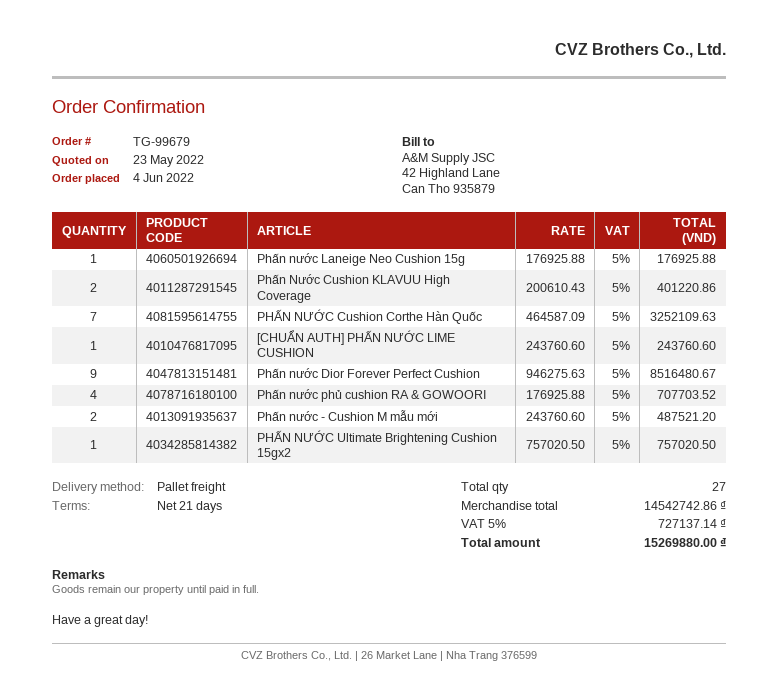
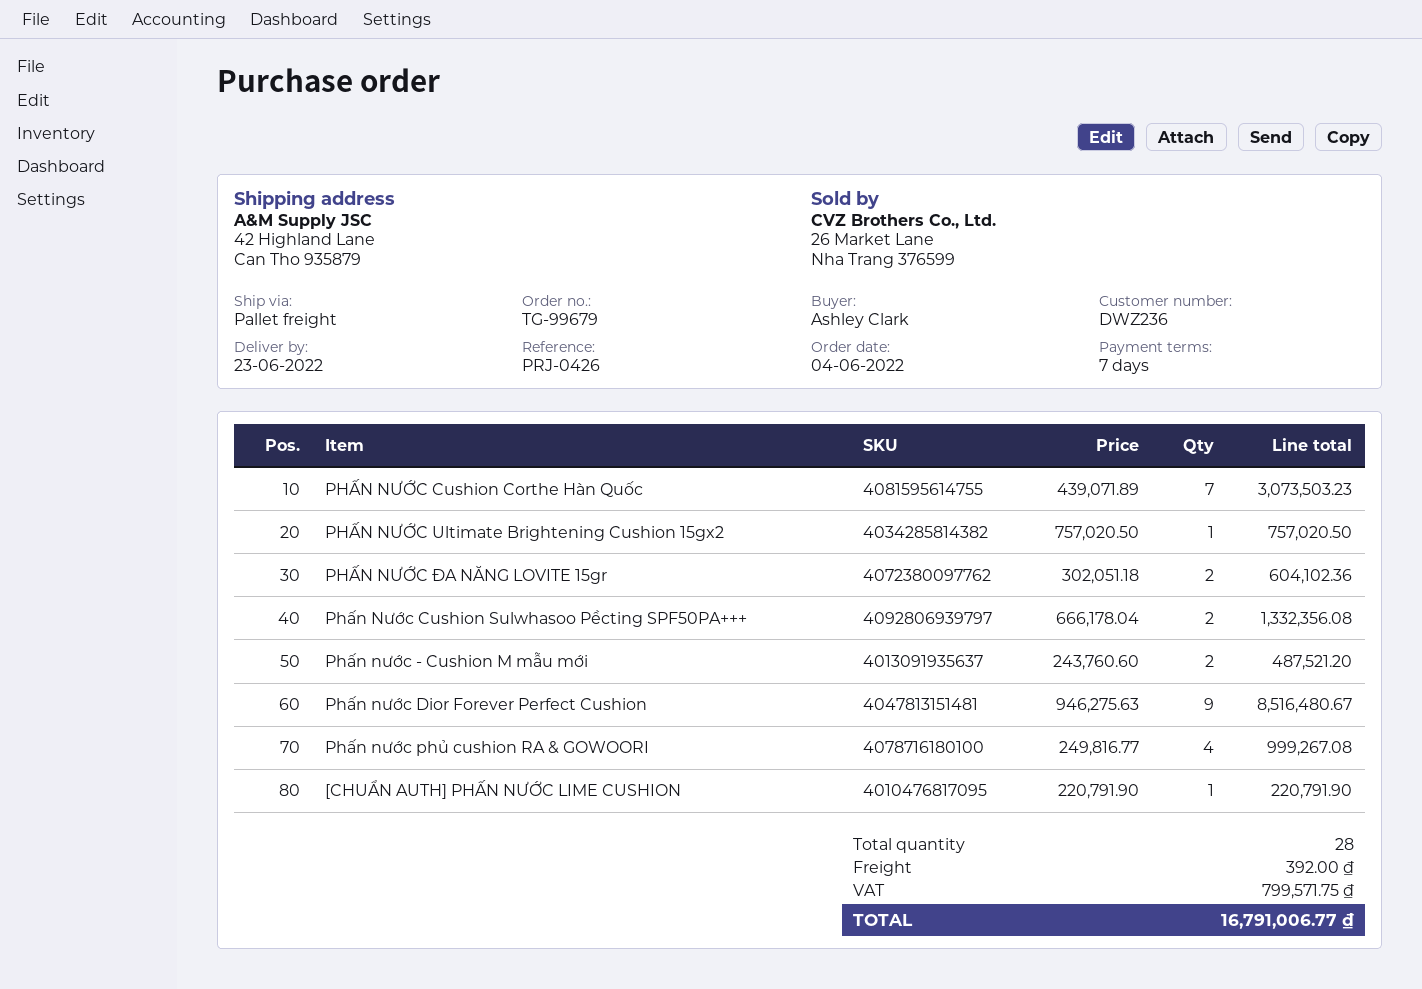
payment terms: 21 days -> 7 days
Phấn nước Laneige Neo Cushion 15g: 1 x 176925.88 = 176925.88 -> none
Phấn Nước Cushion KLAVUU High Coverage: 2 x 200610.43 = 401220.86 -> none
PHẤN NƯỚC Cushion Corthe Hàn Quốc: 7 x 464587.09 = 3252109.63 -> 7 x 439071.89 = 3073503.23
[CHUẨN AUTH] PHẤN NƯỚC LIME CUSHION: 1 x 243760.60 = 243760.60 -> 1 x 220791.90 = 220791.90
Phấn nước phủ cushion RA & GOWOORI: 4 x 176925.88 = 707703.52 -> 4 x 249816.77 = 999267.08
PHẤN NƯỚC ĐA NĂNG LOVITE 15gr: none -> 2 x 302051.18 = 604102.36
Phấn Nước Cushion Sulwhasoo Pềcting SPF50PA+++: none -> 2 x 666178.04 = 1332356.08
total quantity: 27 -> 28
shipping: none -> 392.00
tax: 727137.14 -> 799571.75
total: 15269880.00 -> 16791006.77

